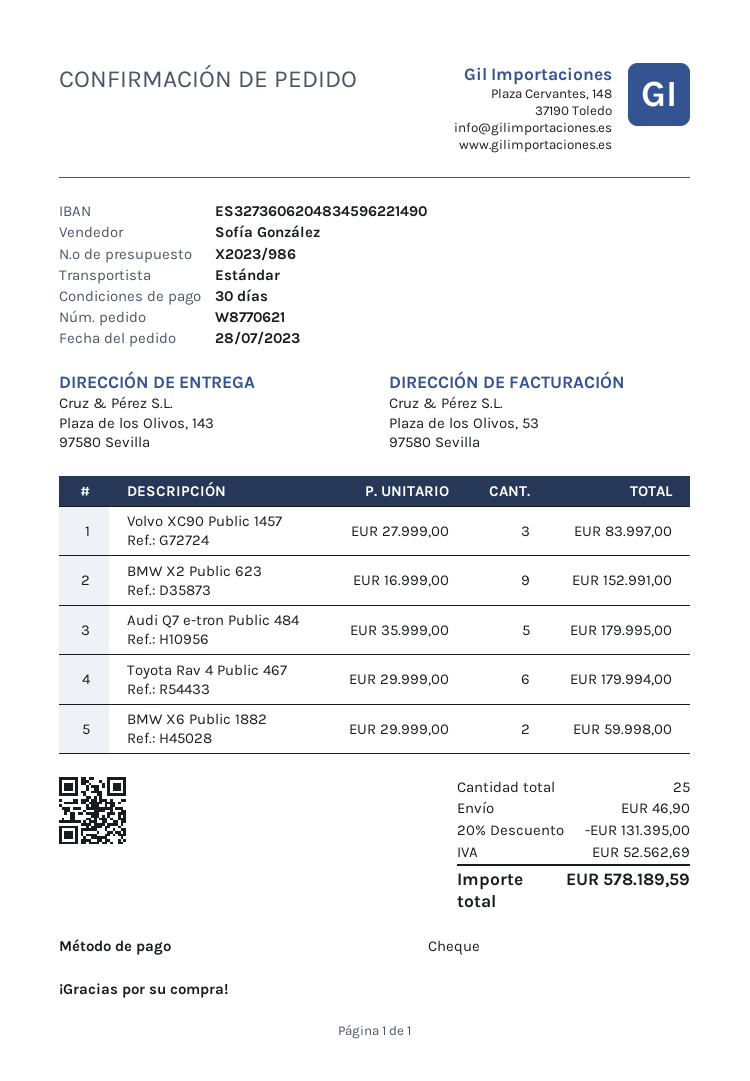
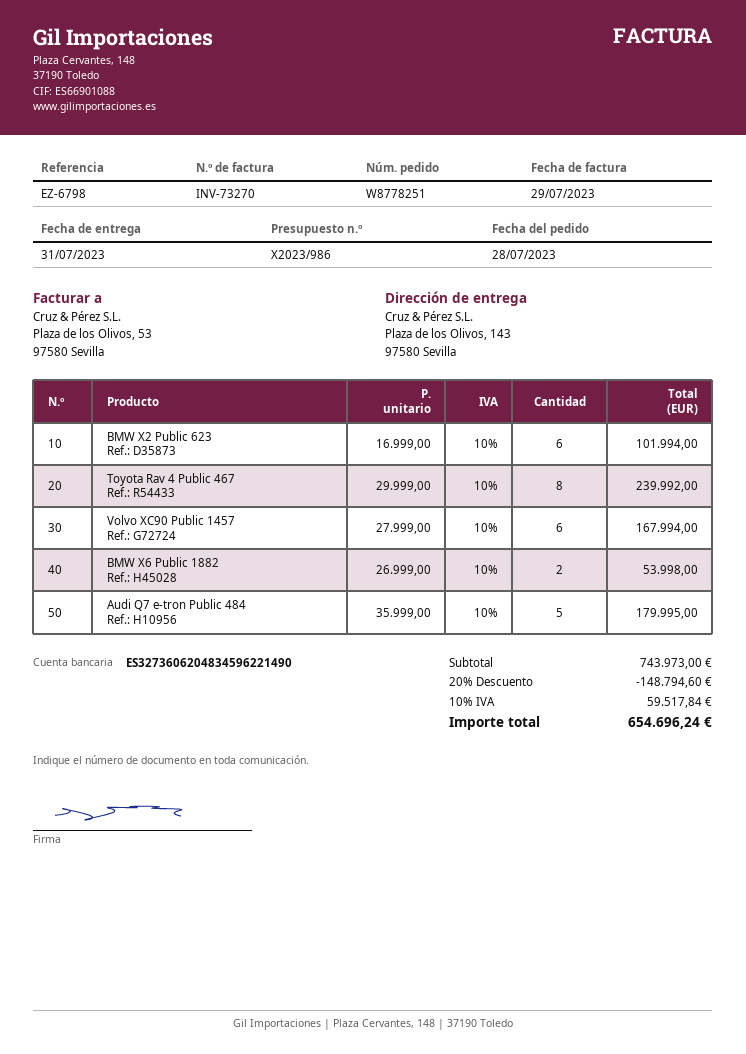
order number: W8770621 -> W8778251
Volvo XC90 Public 1457: 3 x 27999.00 = 83997.00 -> 6 x 27999.00 = 167994.00
BMW X2 Public 623: 9 x 16999.00 = 152991.00 -> 6 x 16999.00 = 101994.00
Toyota Rav 4 Public 467: 6 x 29999.00 = 179994.00 -> 8 x 29999.00 = 239992.00
BMW X6 Public 1882: 2 x 29999.00 = 59998.00 -> 2 x 26999.00 = 53998.00
discount: 20% = 131395.00 -> 20% = 148794.60
shipping: 46.90 -> none
tax: 52562.69 -> 59517.84
total: 578189.59 -> 654696.24

